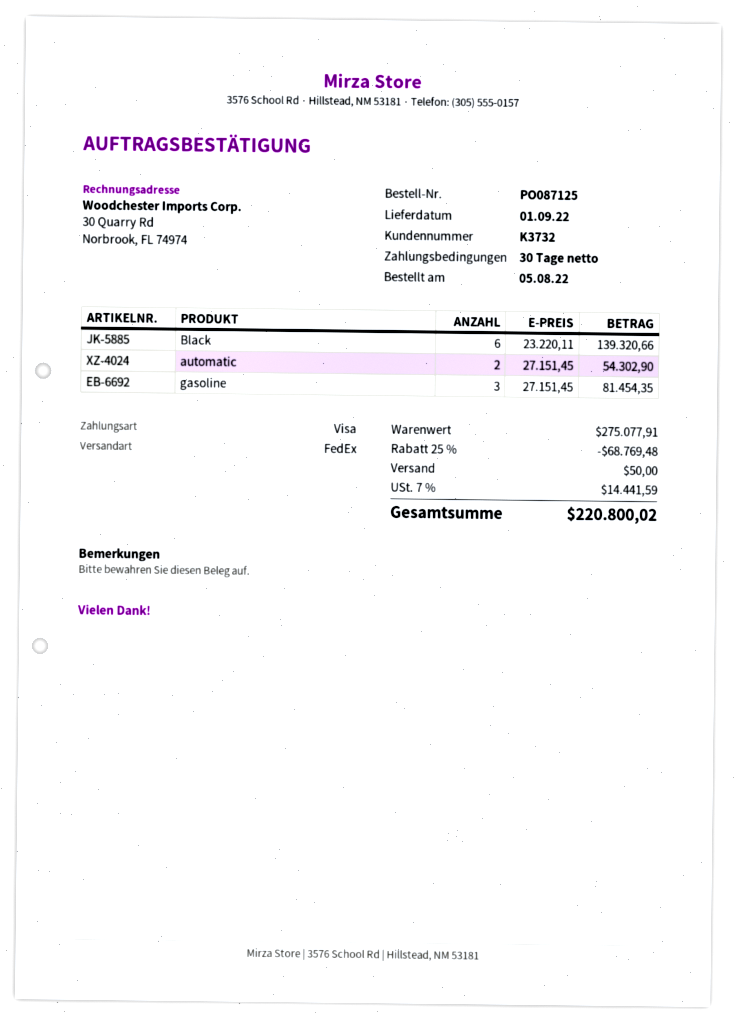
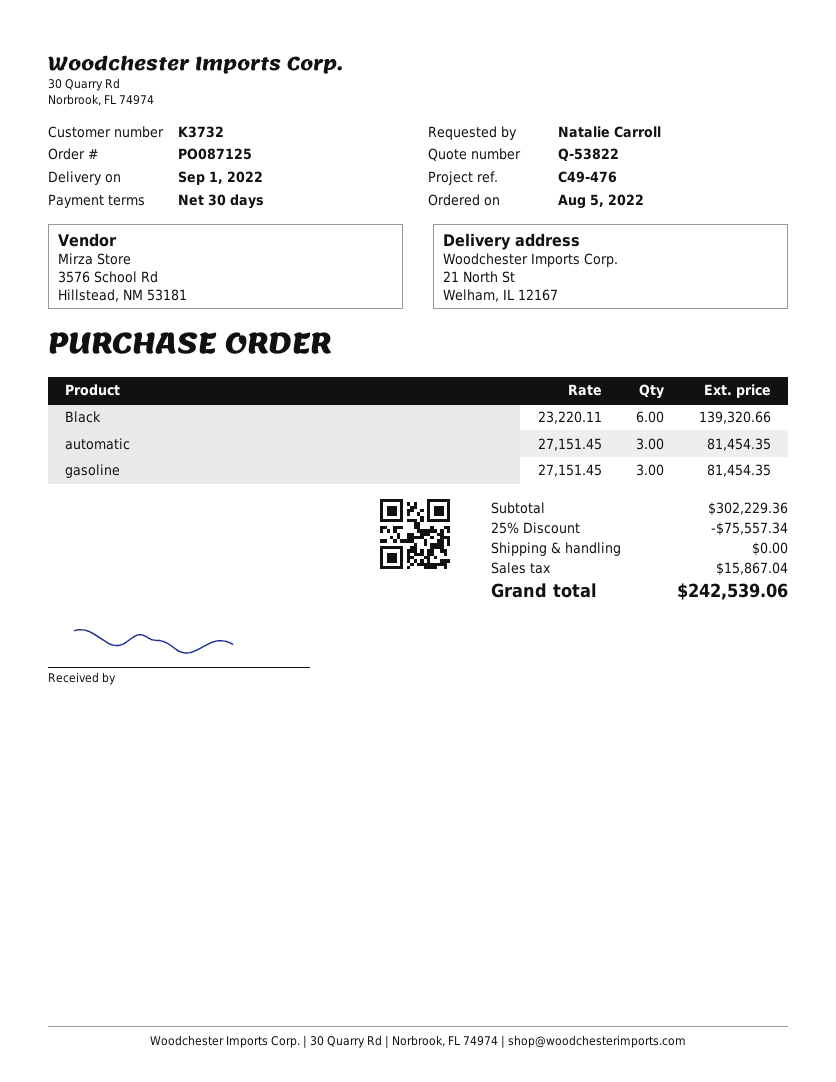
automatic: 2 x 27151.45 = 54302.90 -> 3 x 27151.45 = 81454.35
subtotal: 275077.91 -> 302229.36
discount: 25% = 68769.48 -> 25% = 75557.34
shipping: 50.00 -> 0.00
tax: 14441.59 -> 15867.04
total: 220800.02 -> 242539.06

